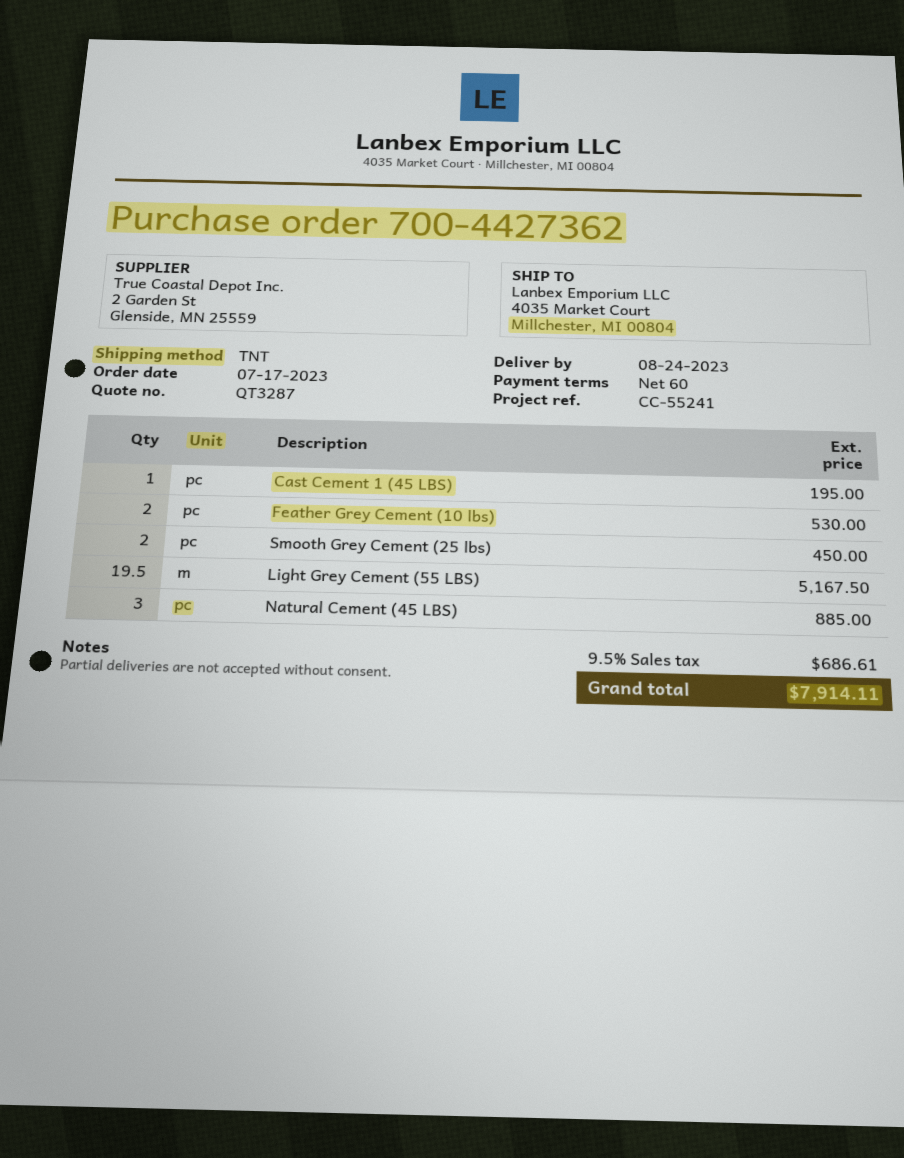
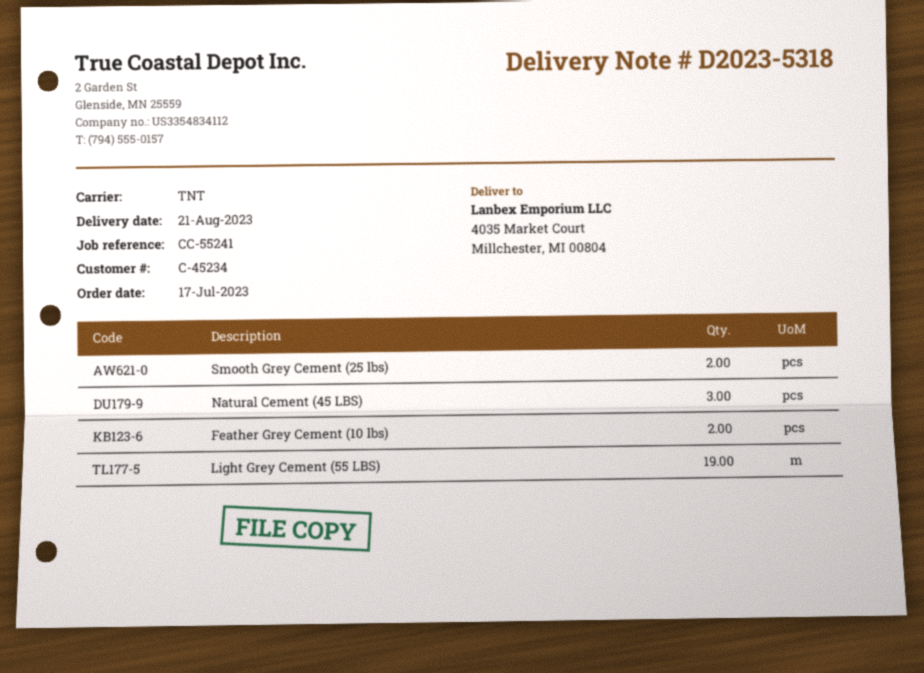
delivery date: 2023-08-24 -> 2023-08-21
Cast Cement 1 (45 LBS): 1 -> none
Light Grey Cement (55 LBS): 19.5 -> 19

